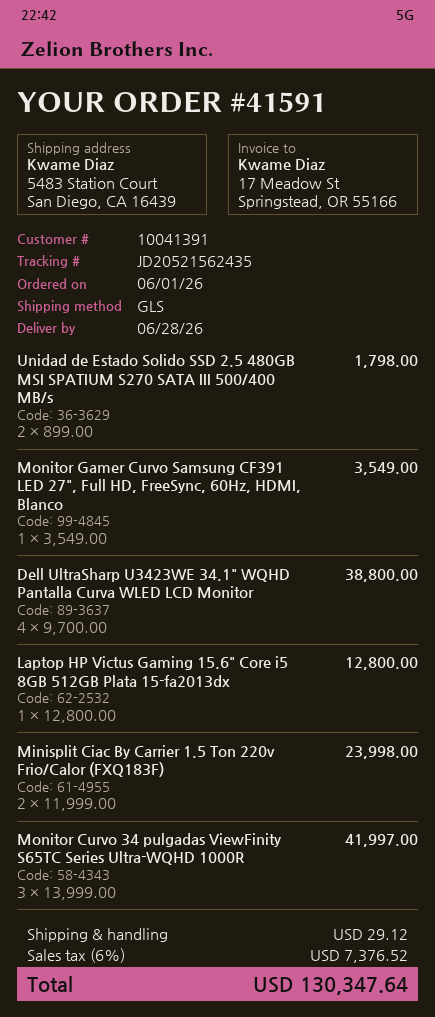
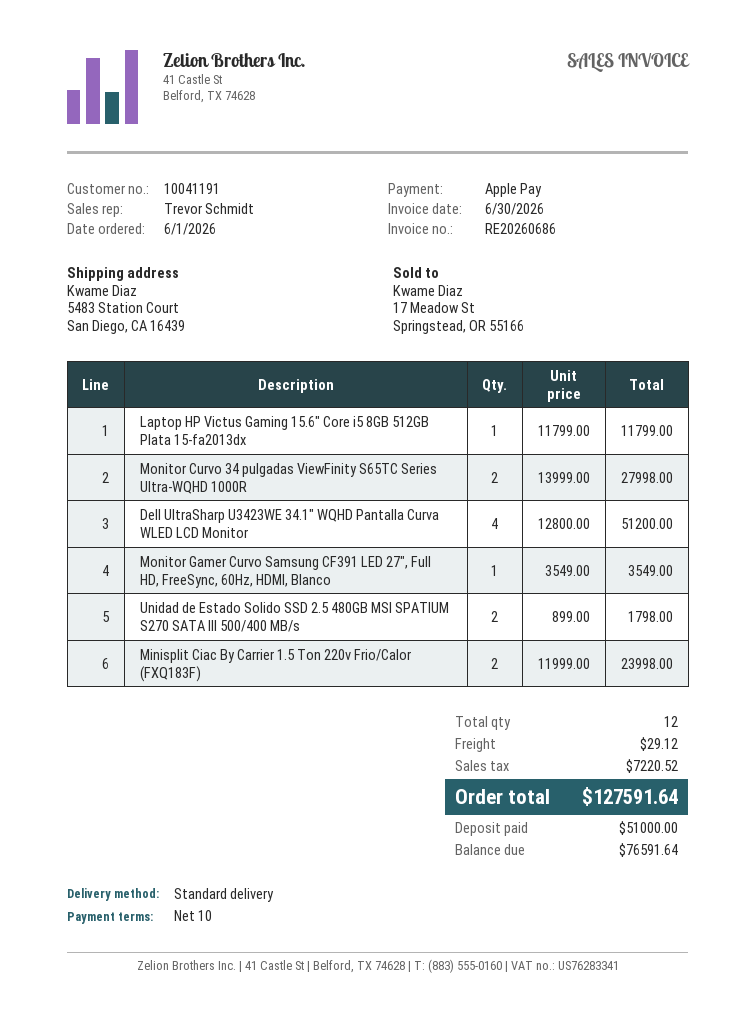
customer number: 10041391 -> 10041191
shipping method: GLS -> standard
Dell UltraSharp U3423WE 34.1" WQHD Pantalla Curva WLED LCD Monitor: 4 x 9700.00 = 38800.00 -> 4 x 12800.00 = 51200.00
Laptop HP Victus Gaming 15.6" Core i5 8GB 512GB Plata 15-fa2013dx: 1 x 12800.00 = 12800.00 -> 1 x 11799.00 = 11799.00
Monitor Curvo 34 pulgadas ViewFinity S65TC Series Ultra-WQHD 1000R: 3 x 13999.00 = 41997.00 -> 2 x 13999.00 = 27998.00
tax: 7376.52 -> 7220.52
total: 130347.64 -> 127591.64

